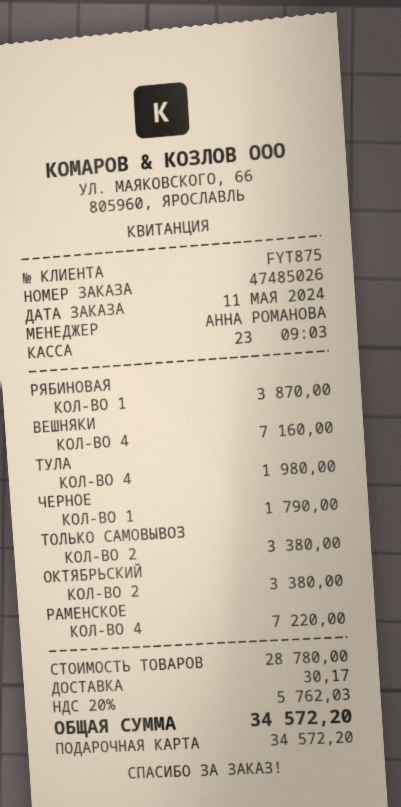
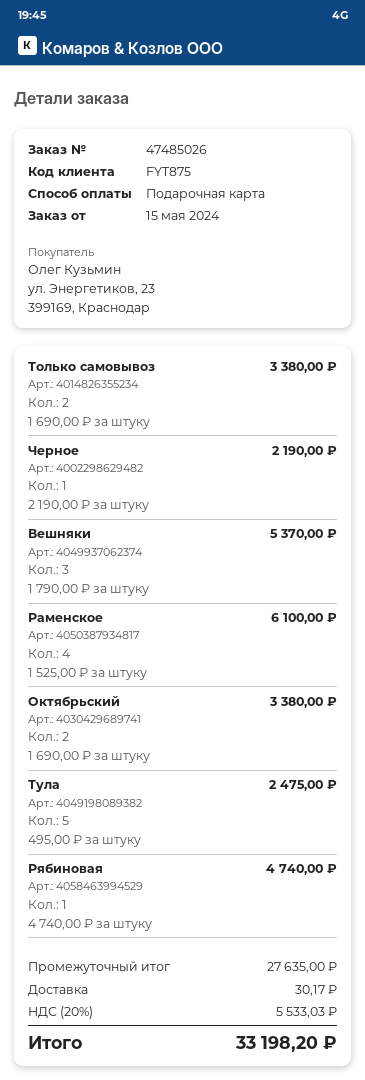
order date: 2024-05-11 -> 2024-05-15
РЯБИНОВАЯ: 1 for 3870.00 -> 1 for 4740.00
ВЕШНЯКИ: 4 for 7160.00 -> 3 for 5370.00
ТУЛА: 4 for 1980.00 -> 5 for 2475.00
ЧЕРНОЕ: 1 for 1790.00 -> 1 for 2190.00
РАМЕНСКОЕ: 4 for 7220.00 -> 4 for 6100.00
subtotal: 28780.00 -> 27635.00
tax: 20% = 5762.03 -> 20% = 5533.03
total: 34572.20 -> 33198.20

